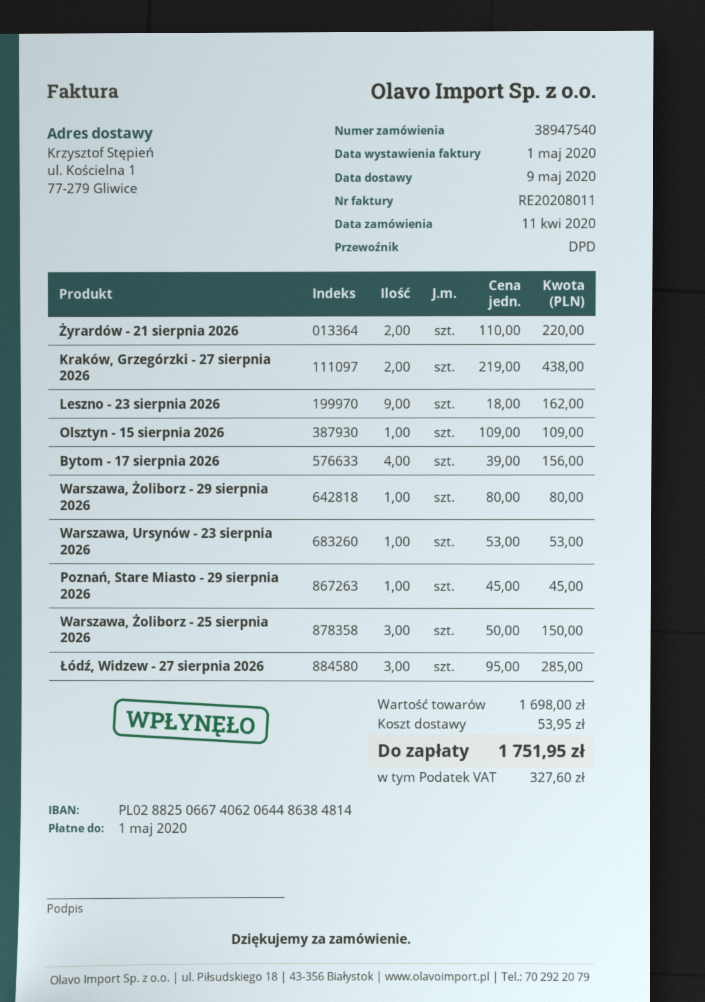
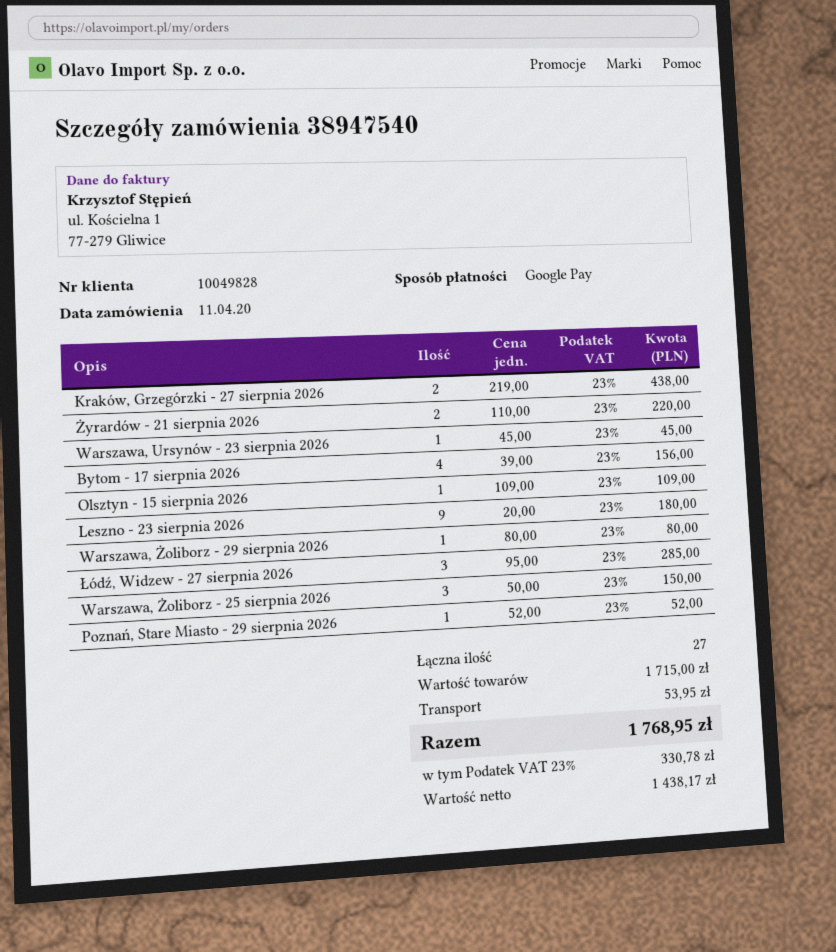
Leszno - 23 sierpnia 2026: 9 x 18.00 = 162.00 -> 9 x 20.00 = 180.00
Warszawa, Ursynów - 23 sierpnia 2026: 1 x 53.00 = 53.00 -> 1 x 45.00 = 45.00
Poznań, Stare Miasto - 29 sierpnia 2026: 1 x 45.00 = 45.00 -> 1 x 52.00 = 52.00
subtotal: 1698.00 -> 1715.00
tax: 327.60 -> 330.78
total: 1751.95 -> 1768.95

